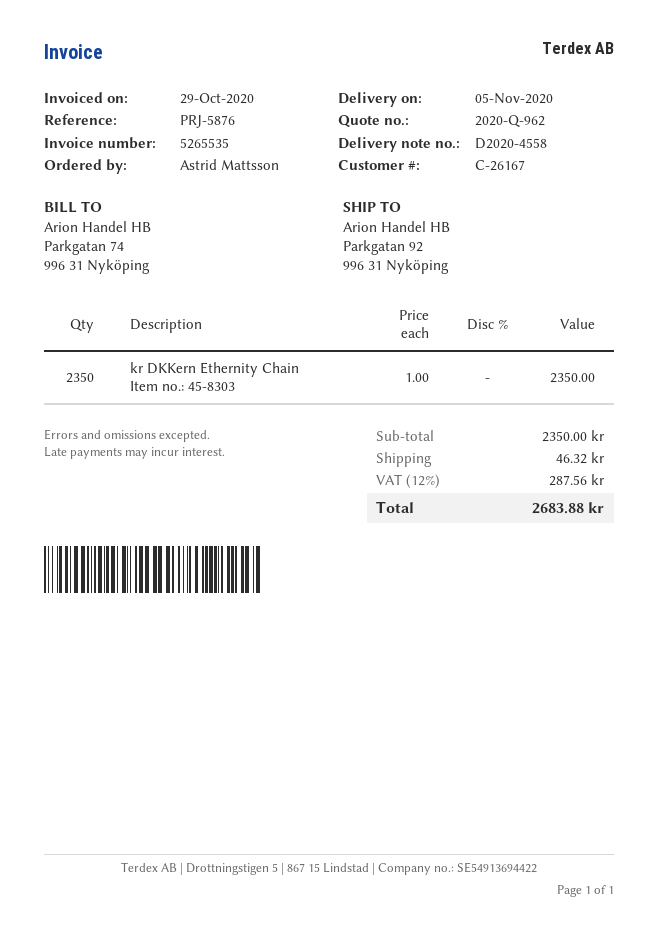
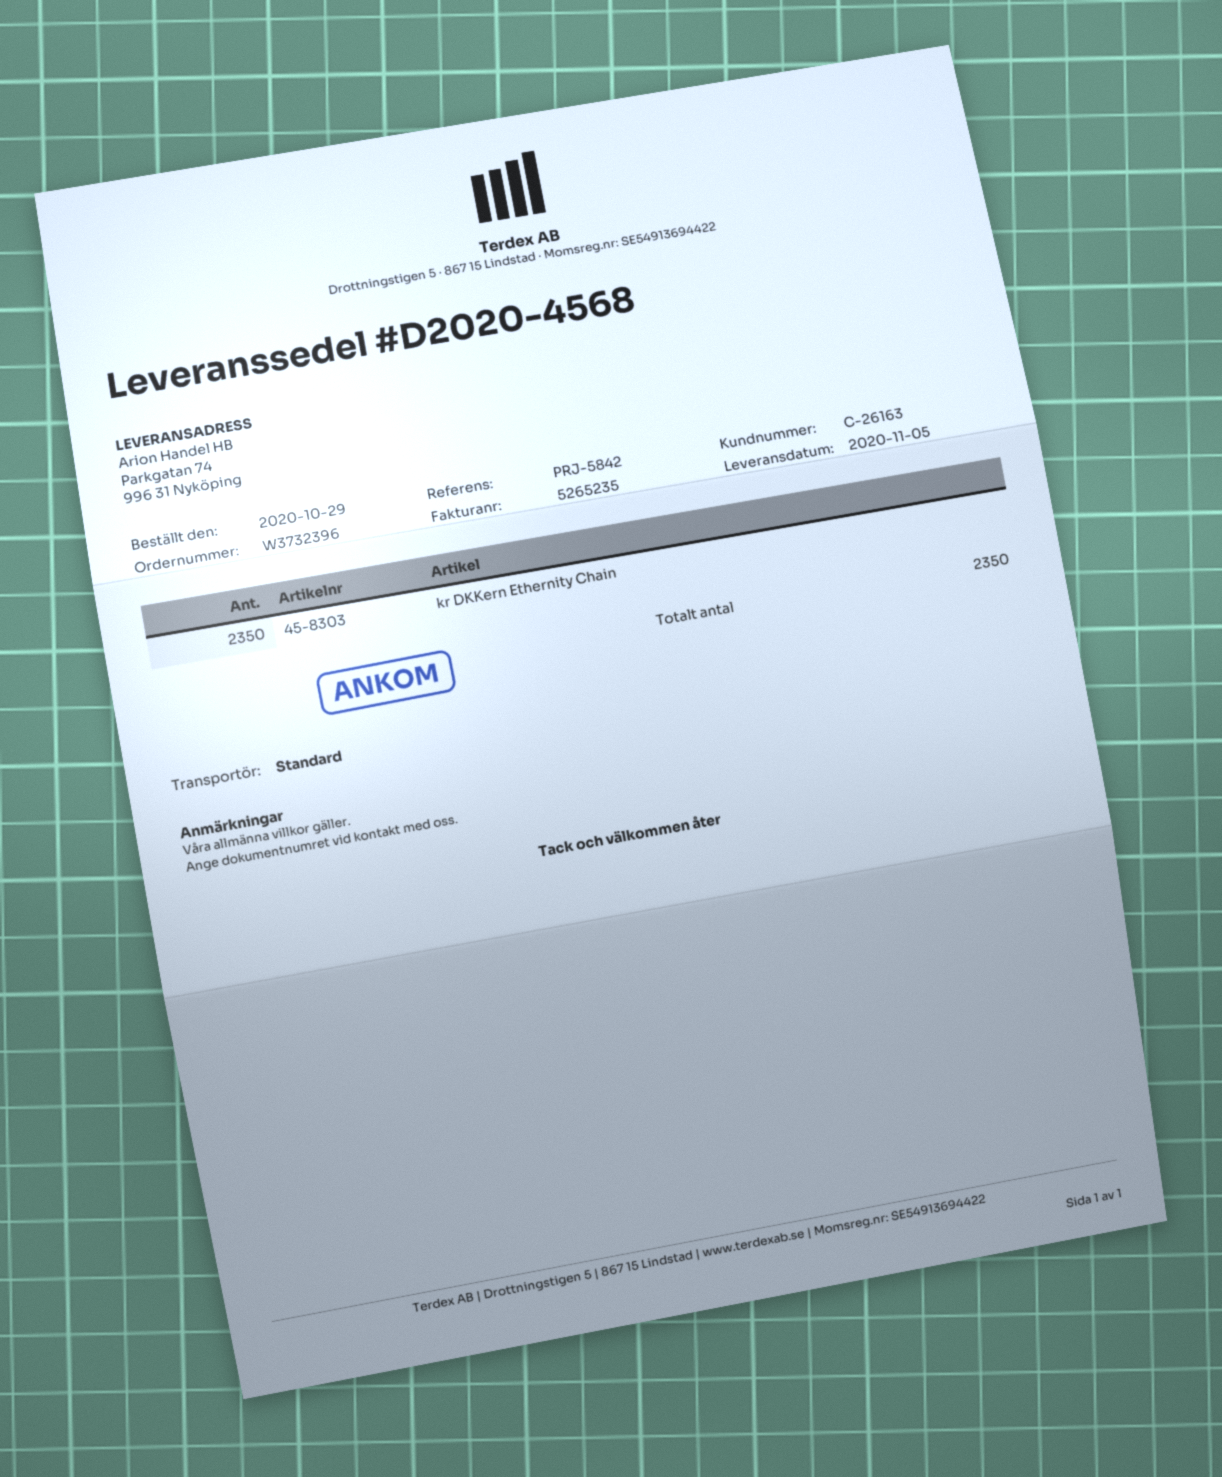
delivery note number: D2020-4558 -> D2020-4568
invoice number: 5265535 -> 5265235
customer number: C-26167 -> C-26163
reference: PRJ-5876 -> PRJ-5842
ship to: Parkgatan 92, 996 31 Nyköping -> Parkgatan 74, 996 31 Nyköping

